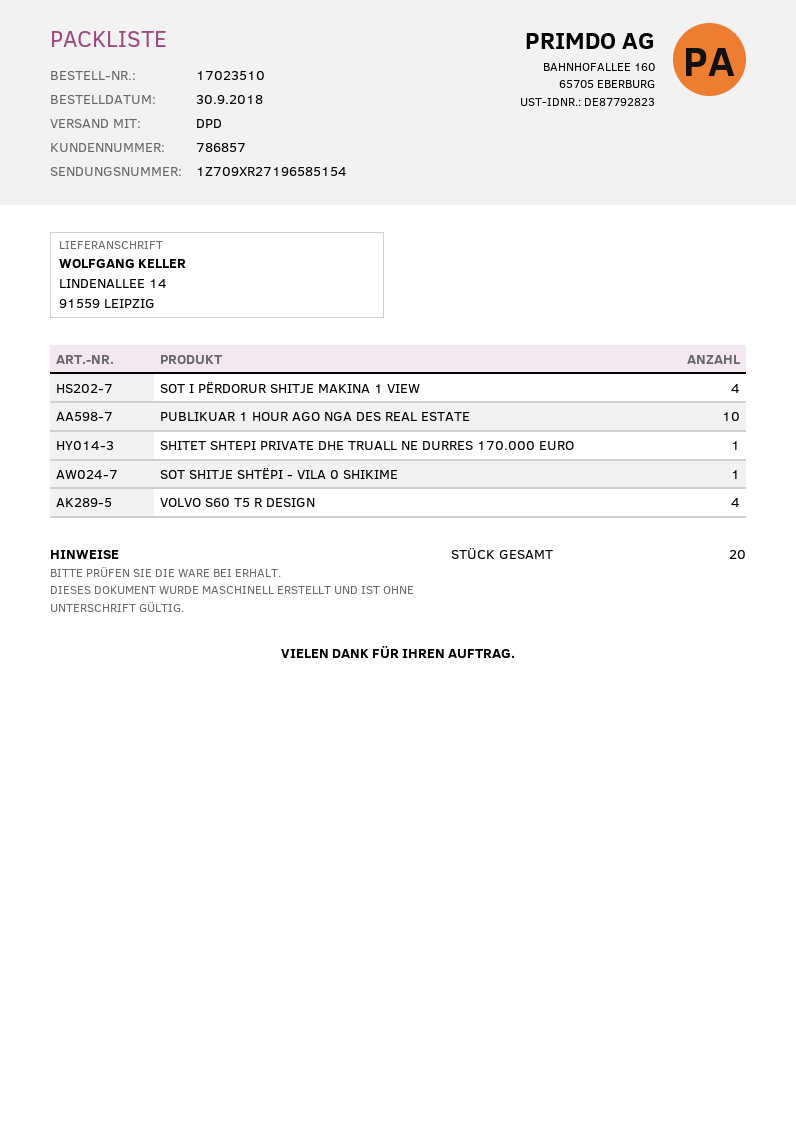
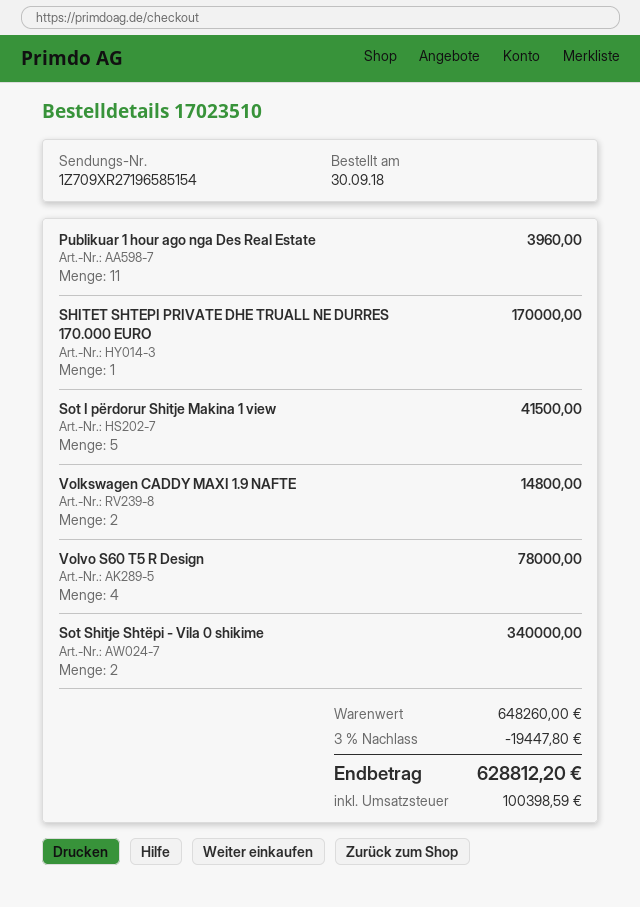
SOT I PËRDORUR SHITJE MAKINA 1 VIEW: 4 -> 5
PUBLIKUAR 1 HOUR AGO NGA DES REAL ESTATE: 10 -> 11
SOT SHITJE SHTËPI - VILA 0 SHIKIME: 1 -> 2
Volkswagen CADDY MAXI 1.9 NAFTE: none -> 2

